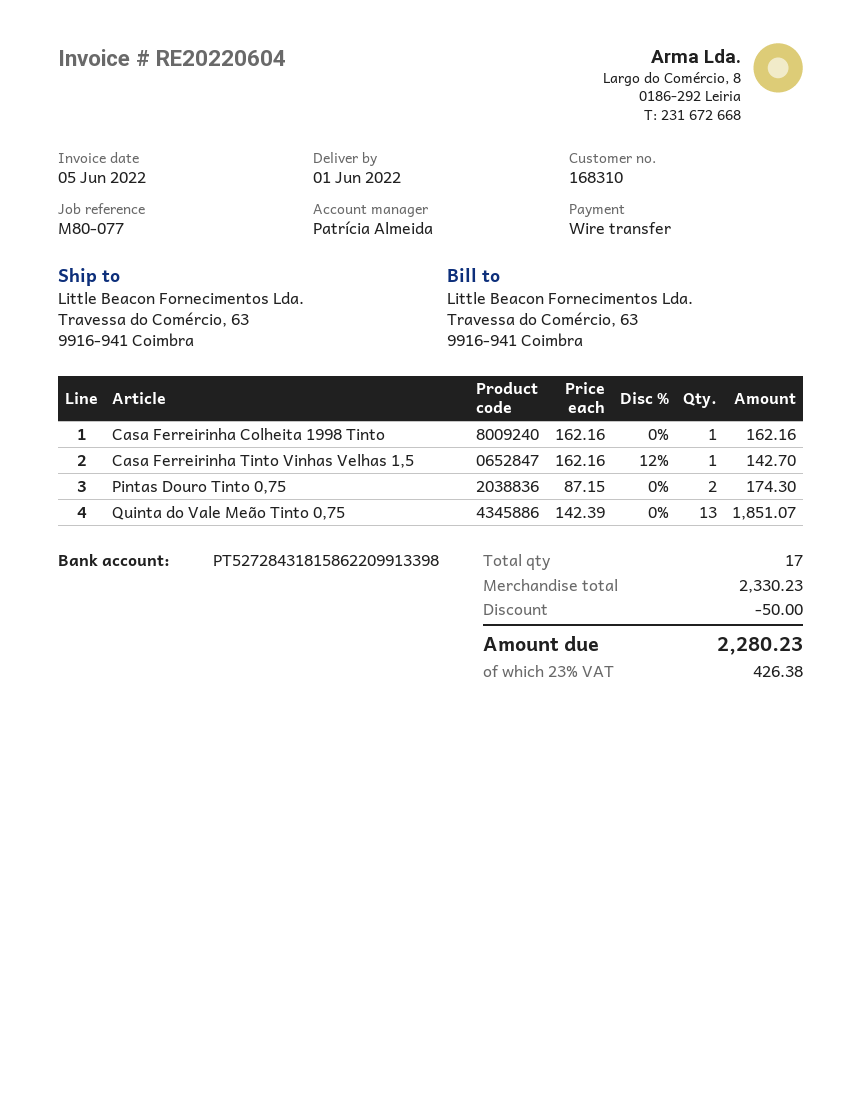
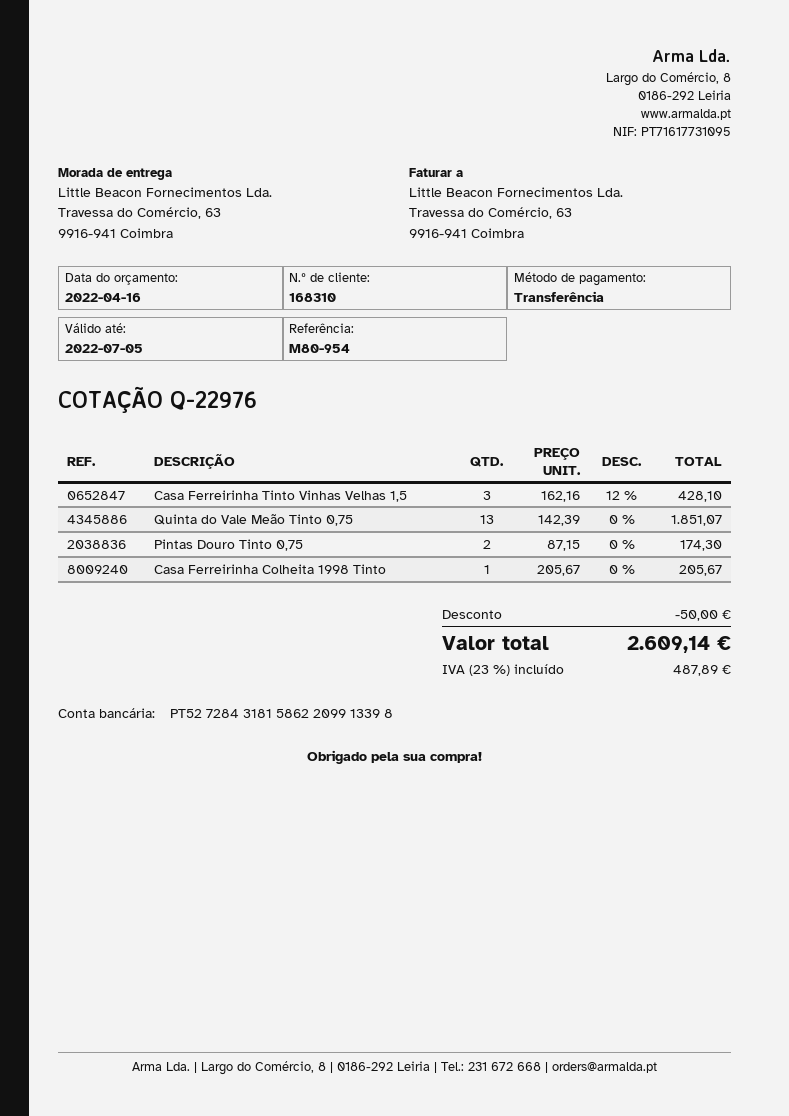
reference: M80-077 -> M80-954
Casa Ferreirinha Colheita 1998 Tinto: 1 x 162.16 = 162.16 -> 1 x 205.67 = 205.67
Casa Ferreirinha Tinto Vinhas Velhas 1,5: 1 x 162.16 - 12% = 142.70 -> 3 x 162.16 - 12% = 428.10
tax: 23% = 426.38 -> 23% = 487.89
total: 2280.23 -> 2609.14

